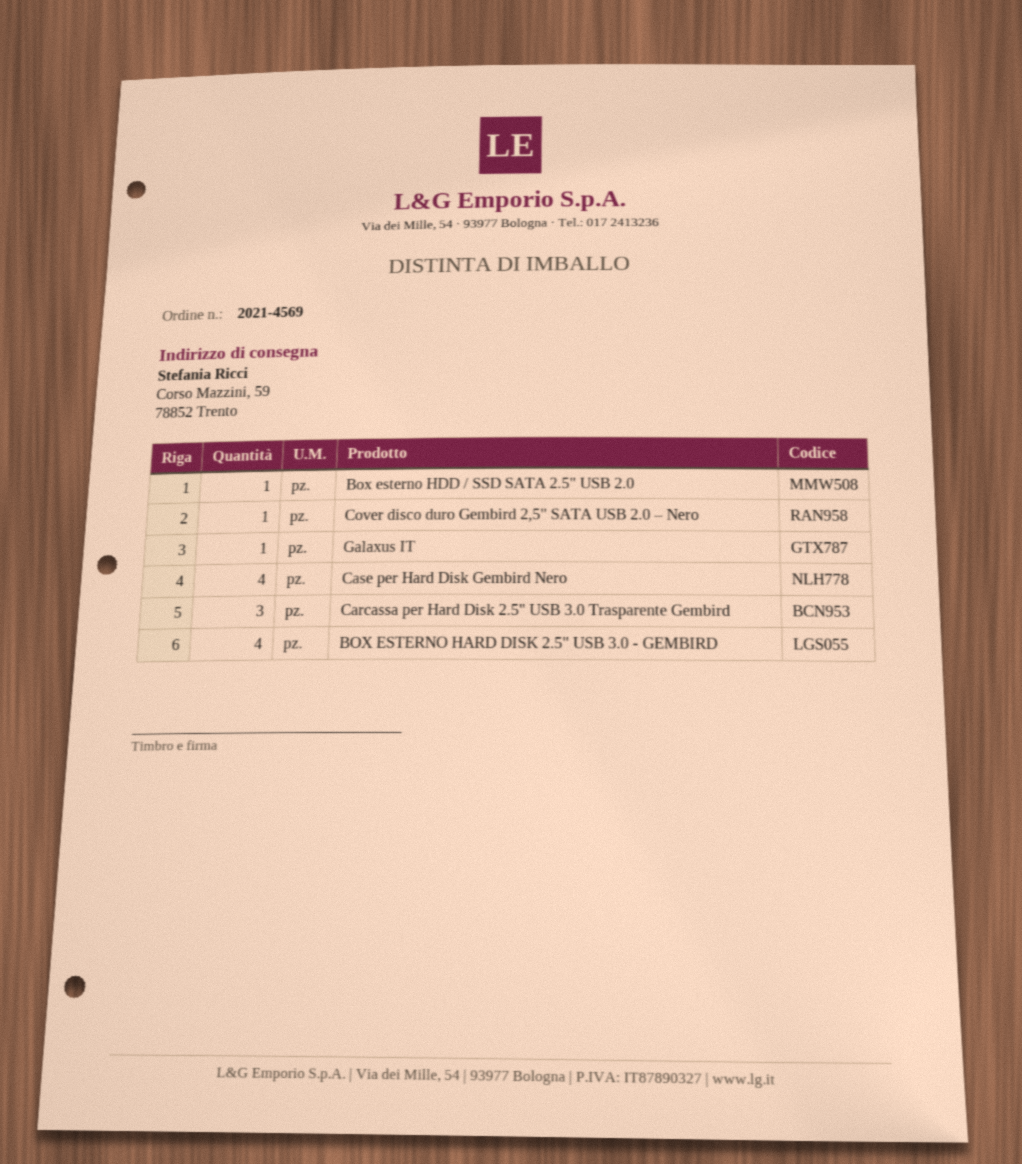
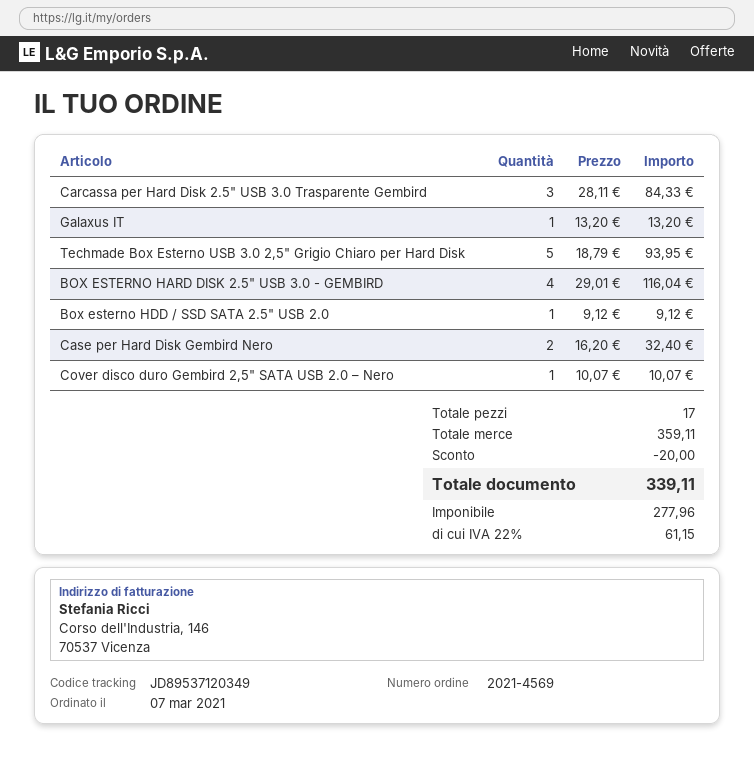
Case per Hard Disk Gembird Nero: 4 -> 2
Techmade Box Esterno USB 3.0 2,5" Grigio Chiaro per Hard Disk: none -> 5

